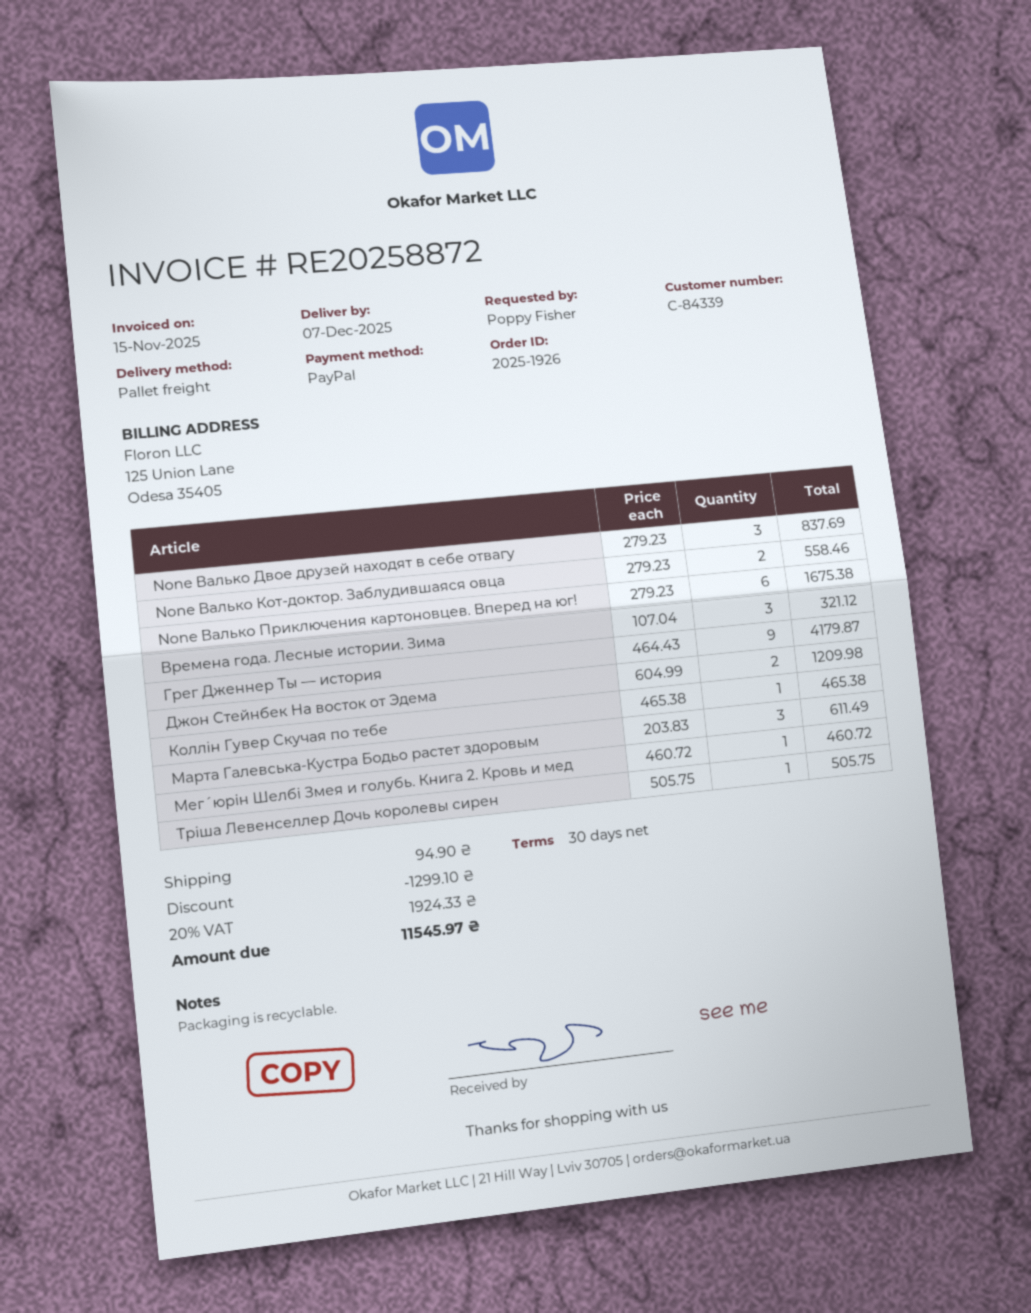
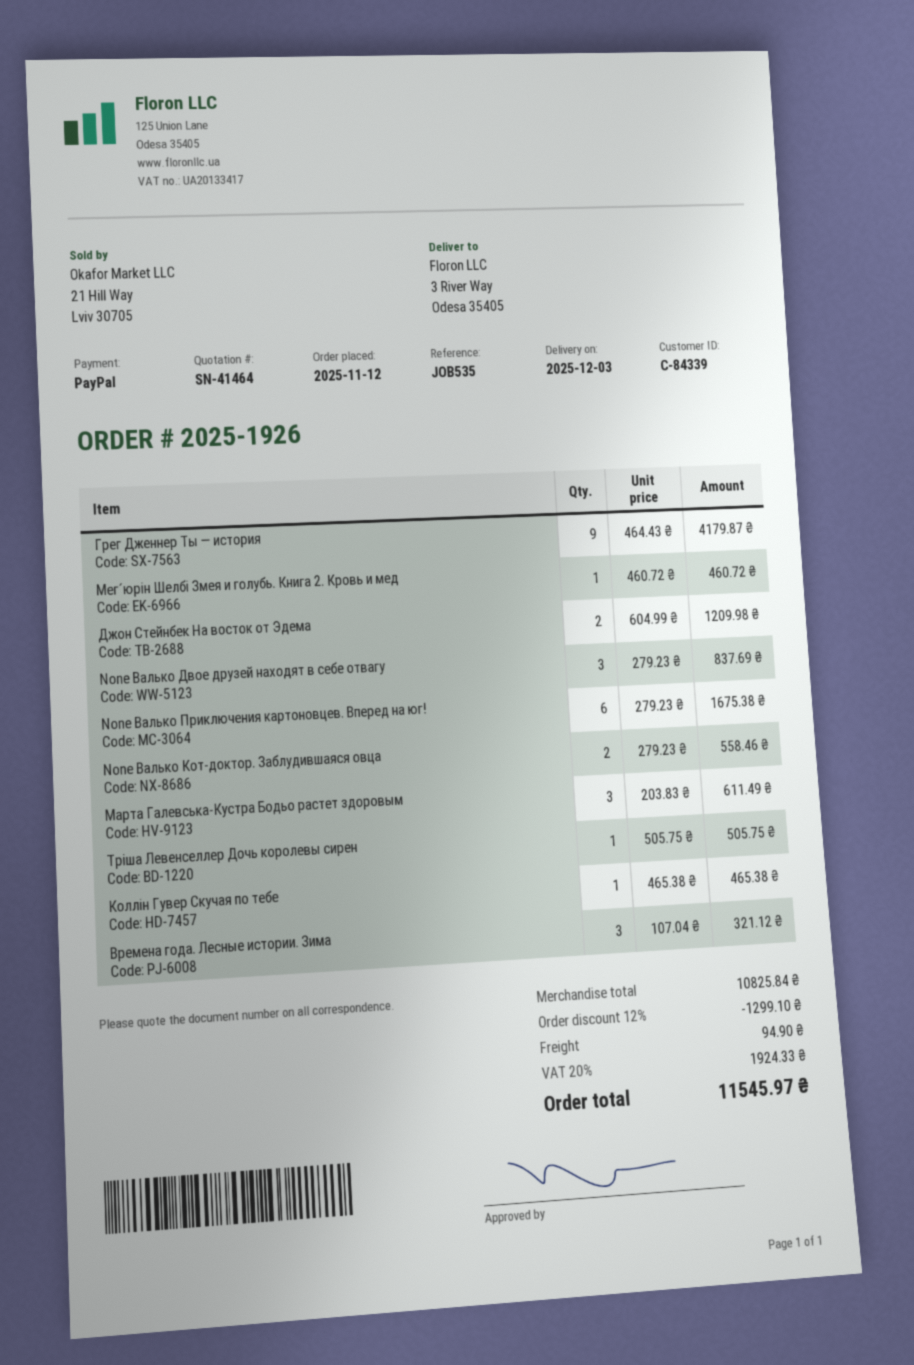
delivery date: 2025-12-07 -> 2025-12-03

